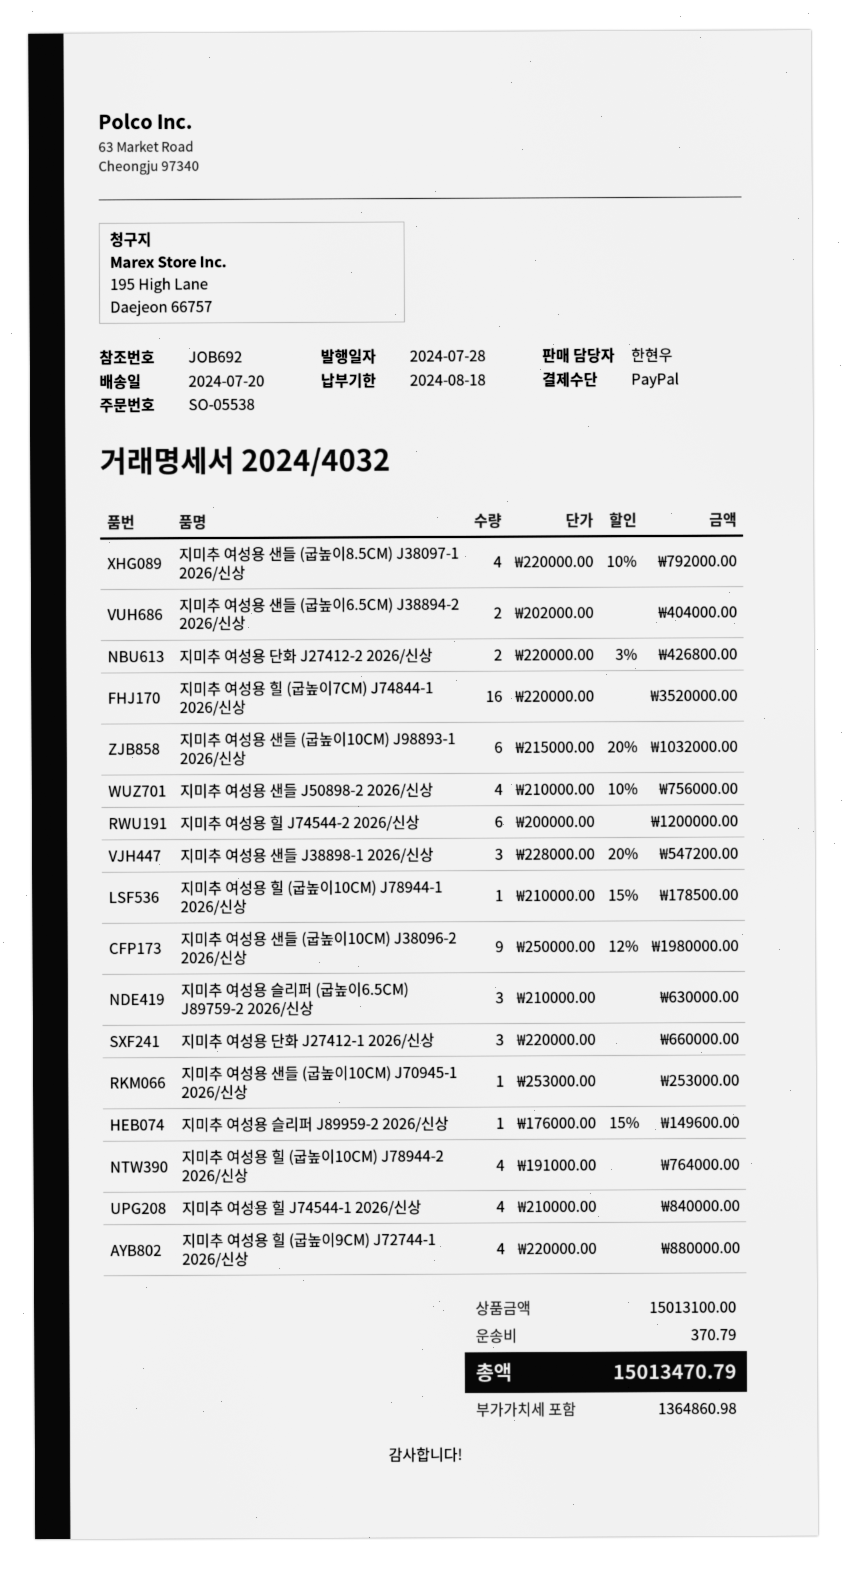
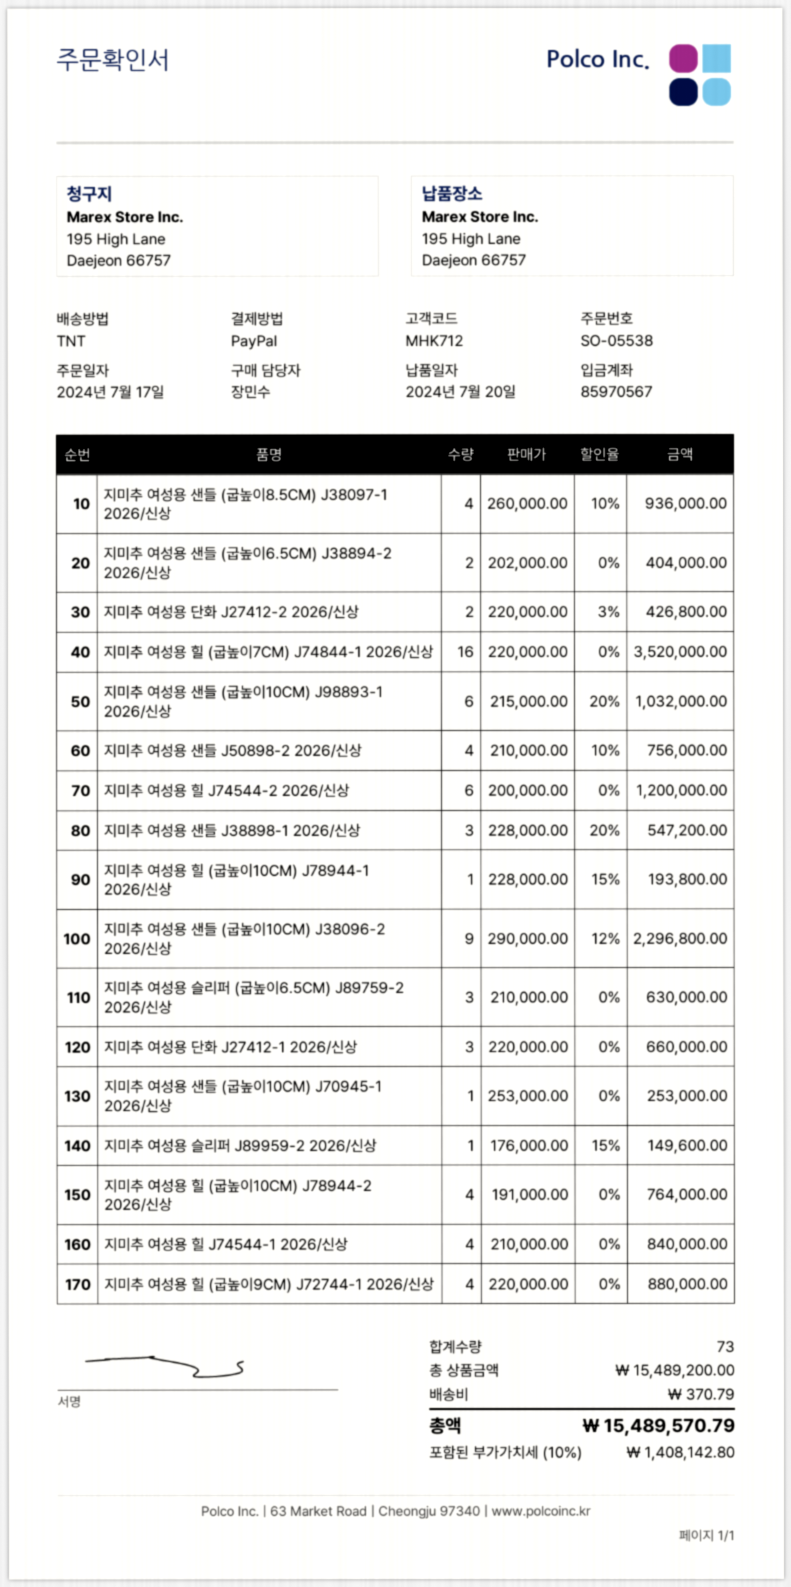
지미추 여성용 샌들 (굽높이8.5CM) J38097-1 2026/신상: 4 x 220000.00 - 10% = 792000.00 -> 4 x 260000.00 - 10% = 936000.00
지미추 여성용 힐 (굽높이10CM) J78944-1 2026/신상: 1 x 210000.00 - 15% = 178500.00 -> 1 x 228000.00 - 15% = 193800.00
지미추 여성용 샌들 (굽높이10CM) J38096-2 2026/신상: 9 x 250000.00 - 12% = 1980000.00 -> 9 x 290000.00 - 12% = 2296800.00
subtotal: 15013100.00 -> 15489200.00
tax: 1364860.98 -> 1408142.80
total: 15013470.79 -> 15489570.79

